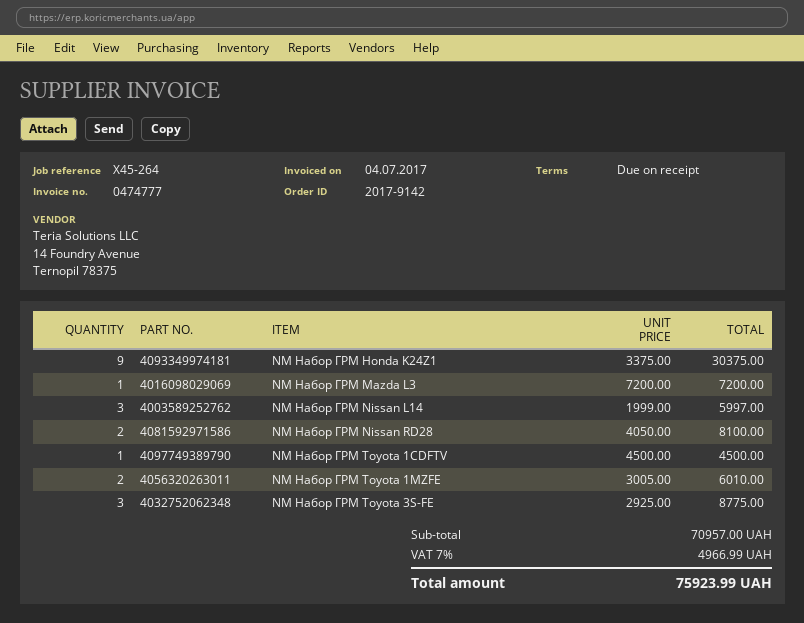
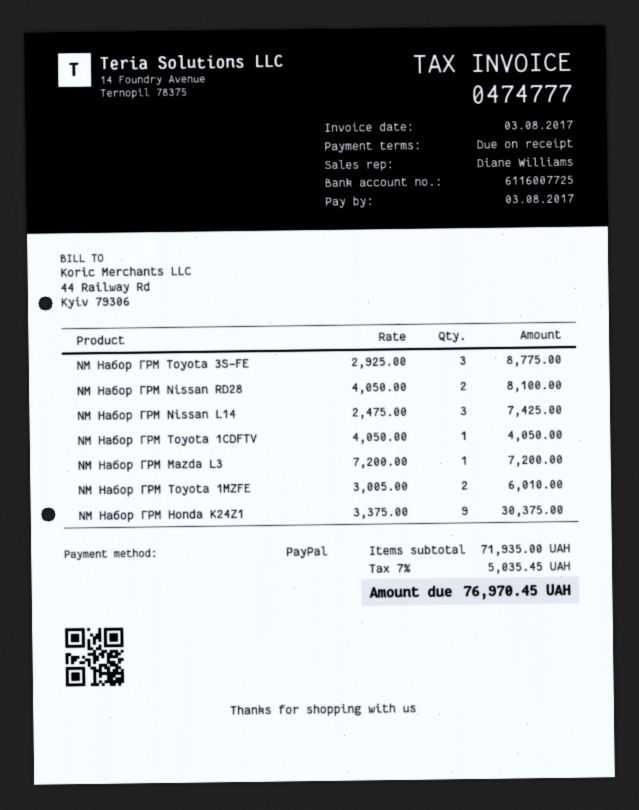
invoice date: 2017-07-04 -> 2017-08-03
NM Набор ГРМ Nissan L14: 3 x 1999.00 = 5997.00 -> 3 x 2475.00 = 7425.00
NM Набор ГРМ Toyota 1CDFTV: 1 x 4500.00 = 4500.00 -> 1 x 4050.00 = 4050.00
subtotal: 70957.00 -> 71935.00
tax: 7% = 4966.99 -> 7% = 5035.45
total: 75923.99 -> 76970.45

